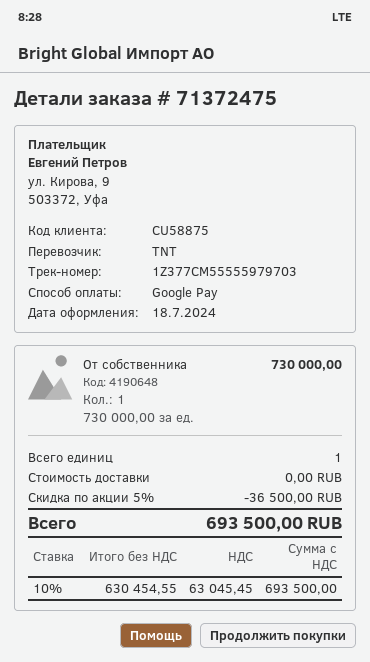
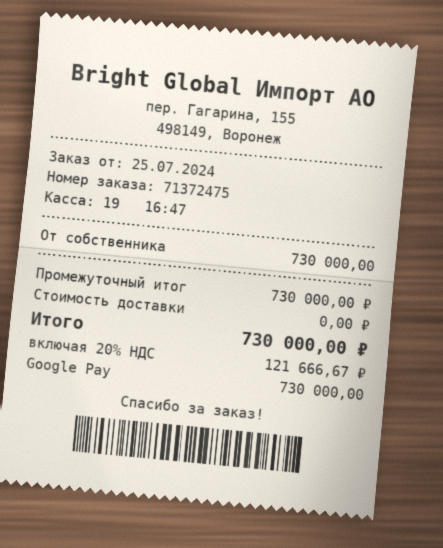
order date: 2024-07-18 -> 2024-07-25
discount: 5% = 36500.00 -> none
tax: 10% = 63045.45 -> 20% = 121666.67
total: 693500.00 -> 730000.00

